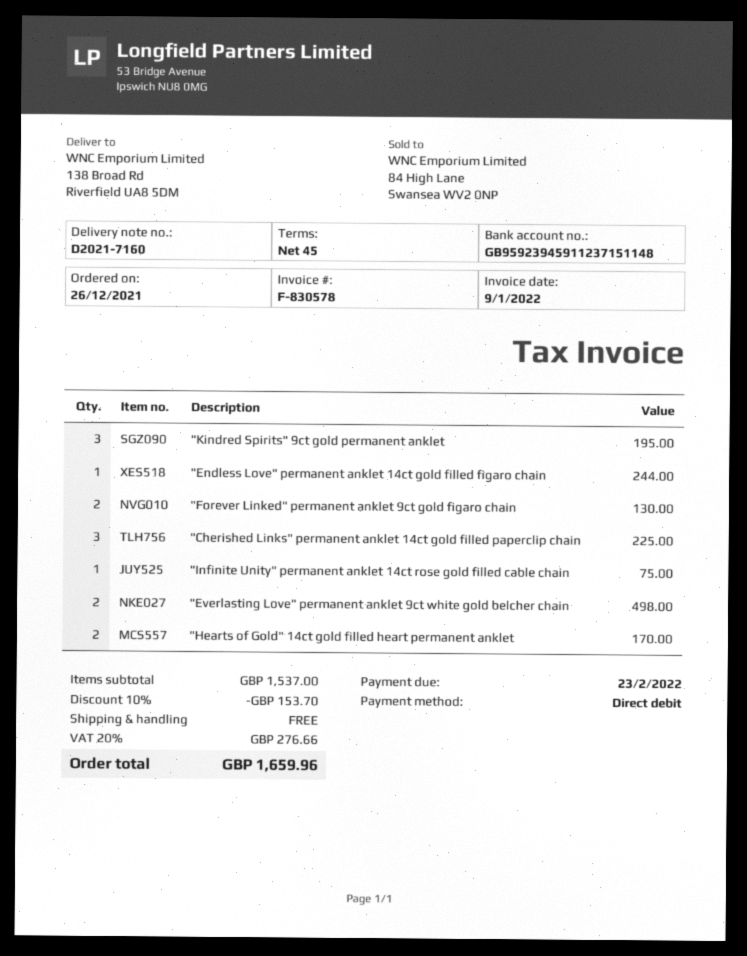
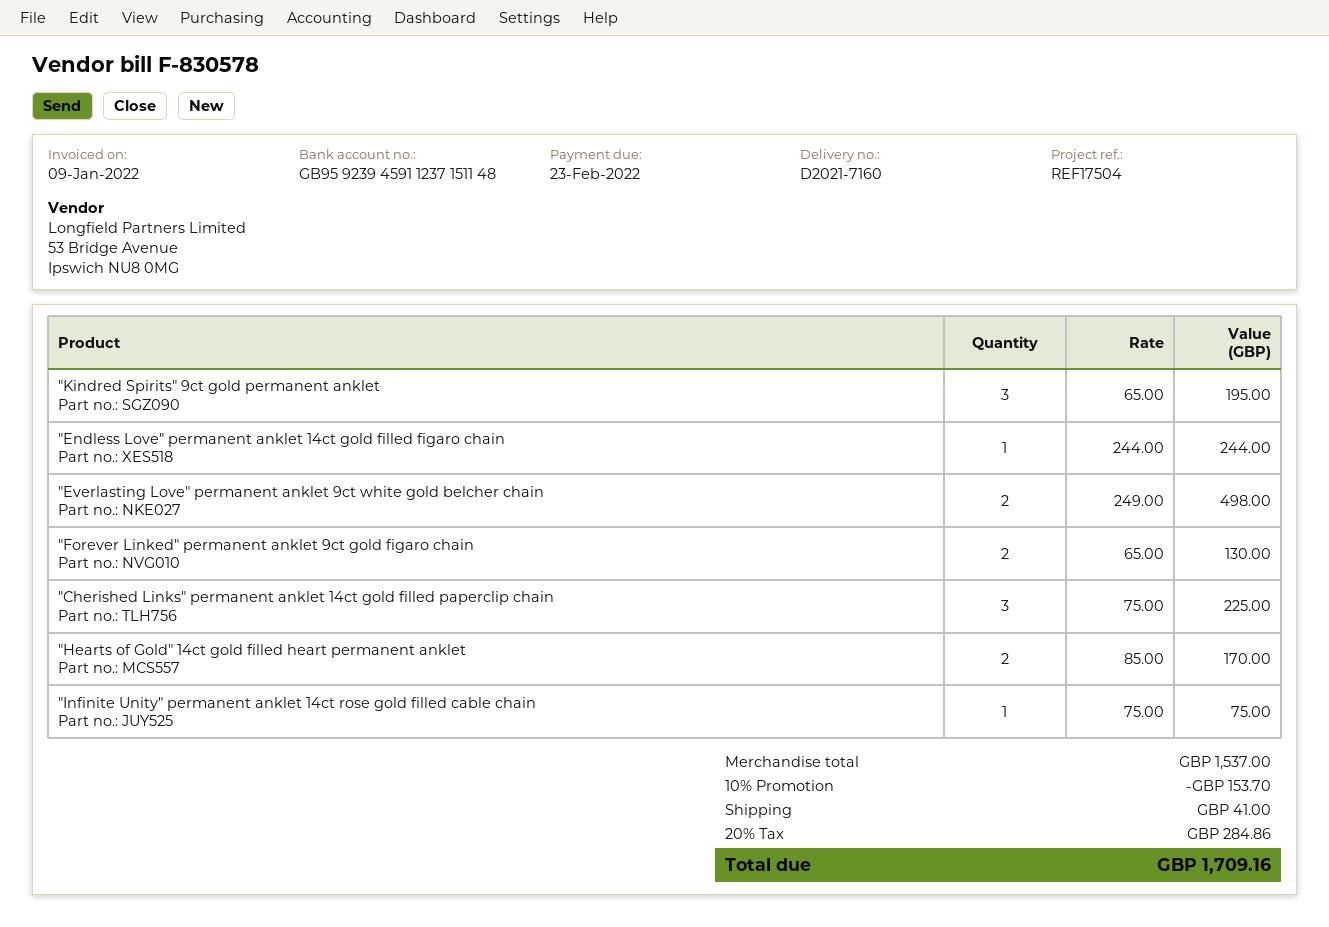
shipping: 0.00 -> 41.00
tax: 20% = 276.66 -> 20% = 284.86
total: 1659.96 -> 1709.16

